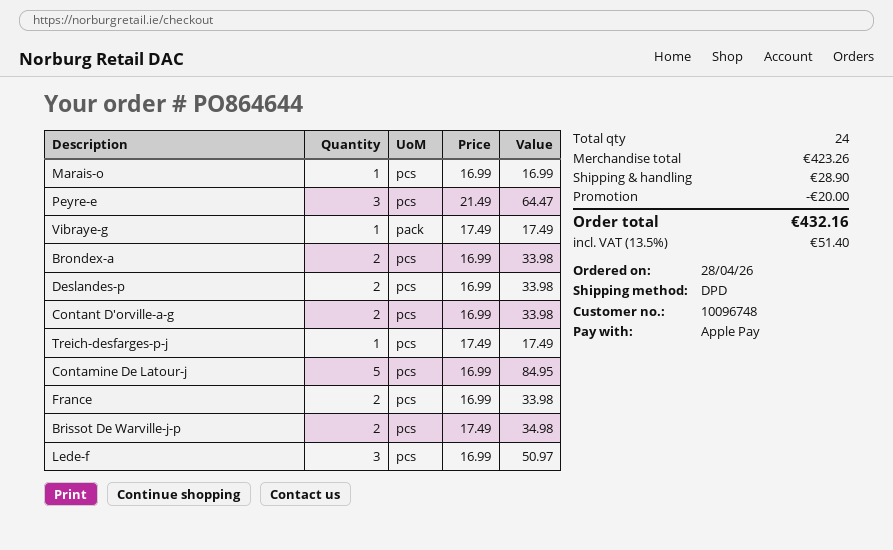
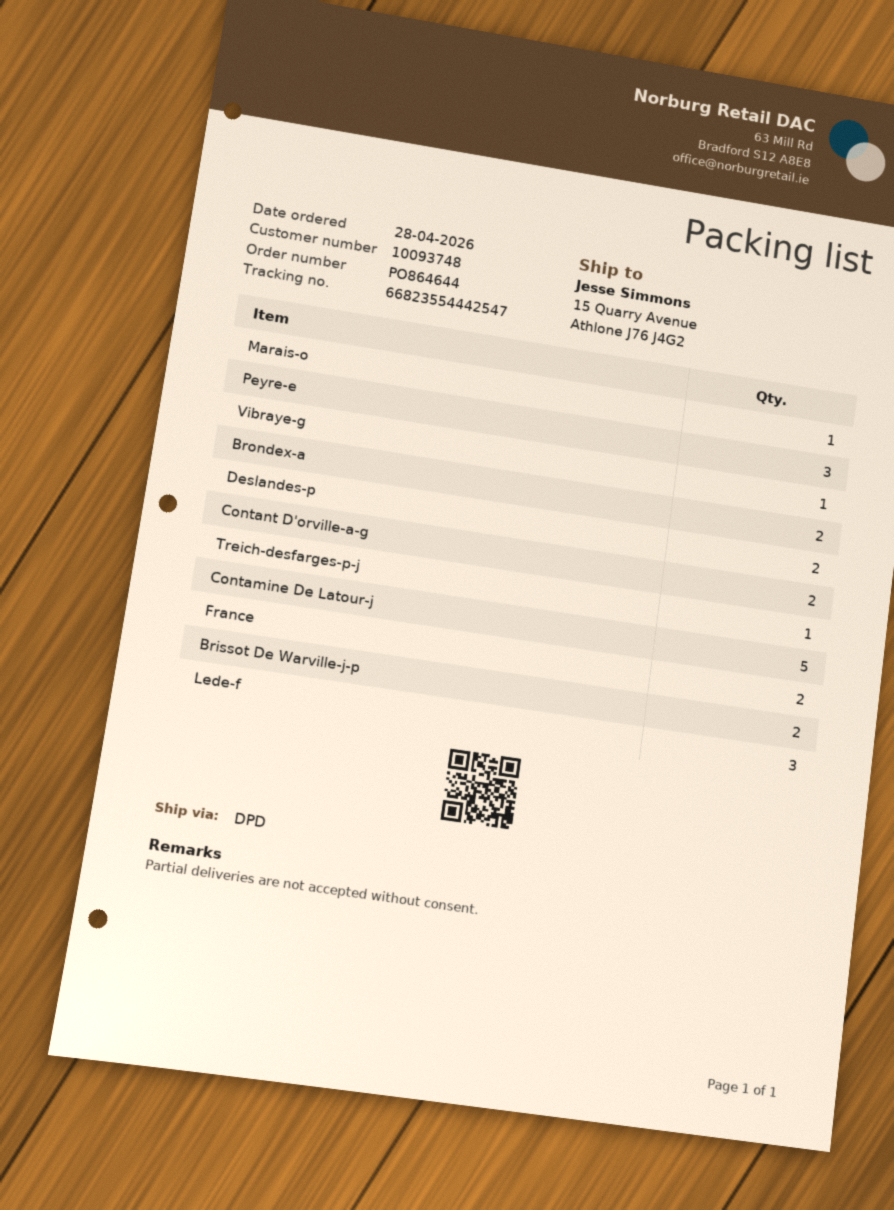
customer number: 10096748 -> 10093748

